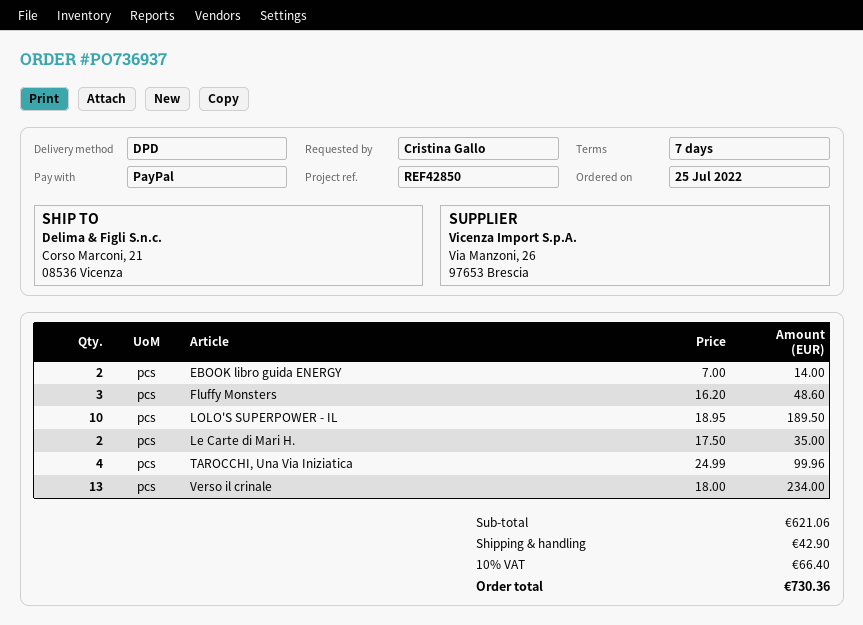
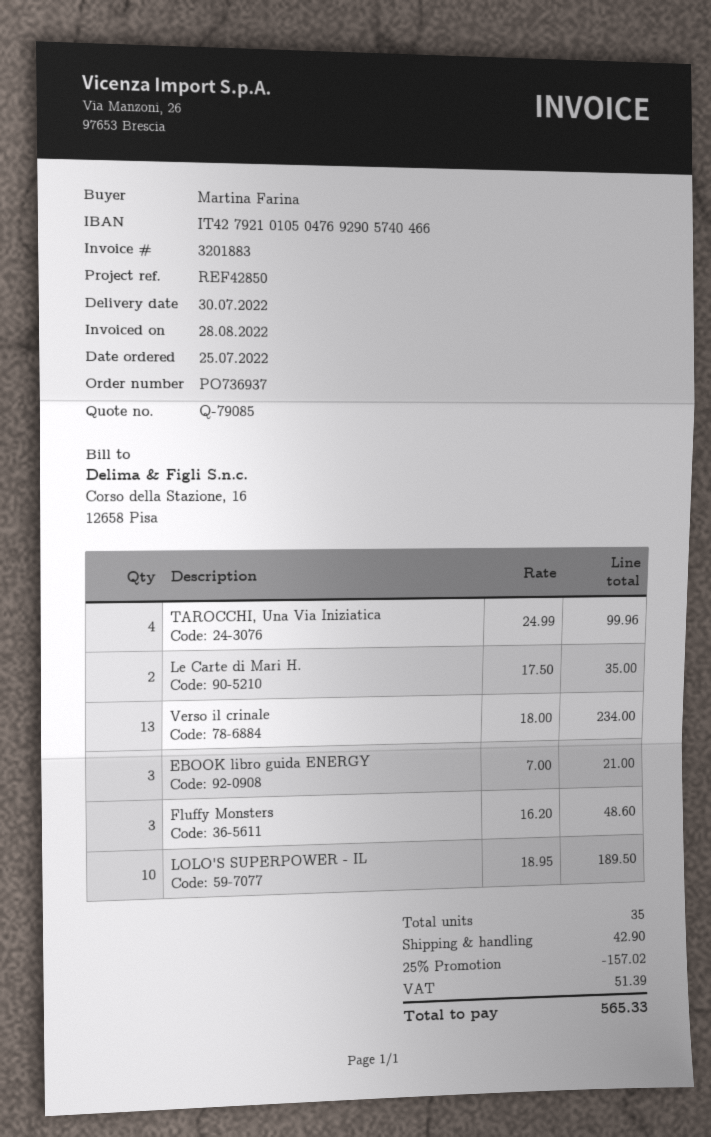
ordered by: Cristina Gallo -> Martina Farina
EBOOK libro guida ENERGY: 2 x 7.00 = 14.00 -> 3 x 7.00 = 21.00
discount: none -> 25% = 157.02
tax: 66.40 -> 51.39
total: 730.36 -> 565.33

